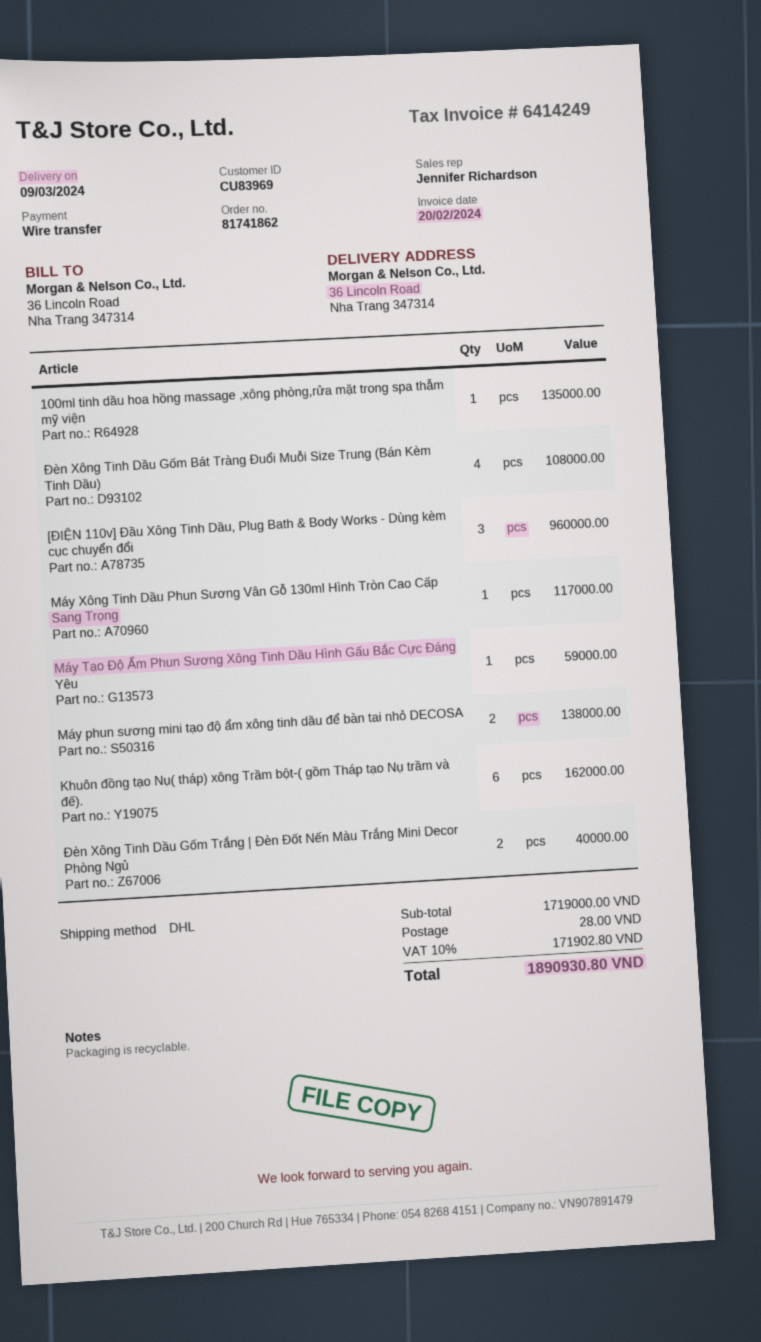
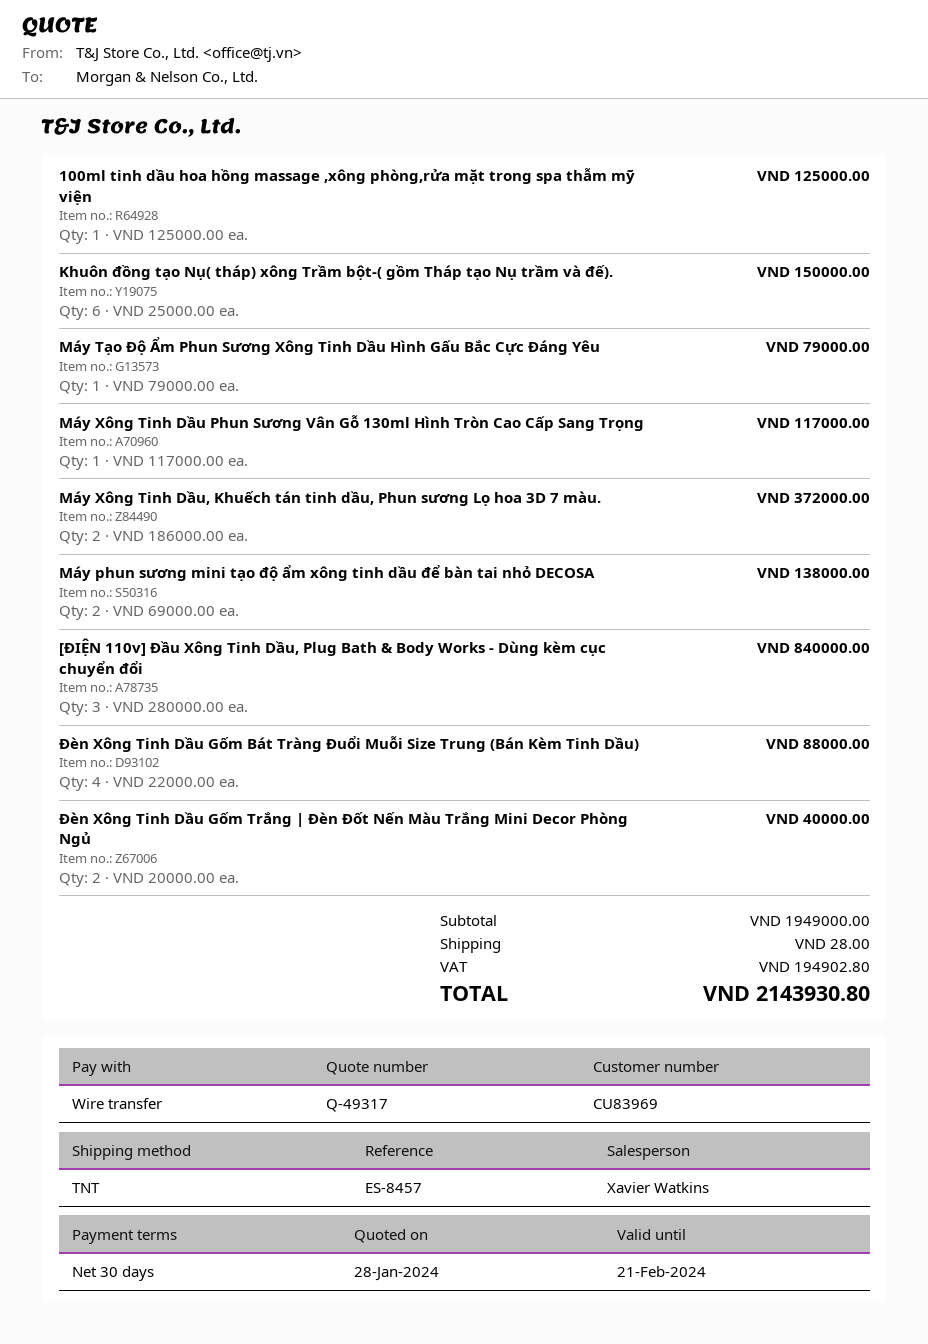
sales rep: Jennifer Richardson -> Xavier Watkins
shipping method: DHL -> TNT
100ml tinh dầu hoa hồng massage ,xông phòng,rửa mặt trong spa thẫm mỹ viện: 1 for 135000.00 -> 1 for 125000.00
Đèn Xông Tinh Dầu Gốm Bát Tràng Đuổi Muỗi Size Trung (Bán Kèm Tinh Dầu): 4 for 108000.00 -> 4 for 88000.00
[ĐIỆN 110v] Đầu Xông Tinh Dầu, Plug Bath & Body Works - Dùng kèm cục chuyển đổi: 3 for 960000.00 -> 3 for 840000.00
Máy Tạo Độ Ẩm Phun Sương Xông Tinh Dầu Hình Gấu Bắc Cực Đáng Yêu: 1 for 59000.00 -> 1 for 79000.00
Khuôn đồng tạo Nụ( tháp) xông Trầm bột-( gồm Tháp tạo Nụ trầm và đế).: 6 for 162000.00 -> 6 for 150000.00
Máy Xông Tinh Dầu, Khuếch tán tinh dầu, Phun sương Lọ hoa 3D 7 màu.: none -> 2 for 372000.00
subtotal: 1719000.00 -> 1949000.00
tax: 171902.80 -> 194902.80
total: 1890930.80 -> 2143930.80

